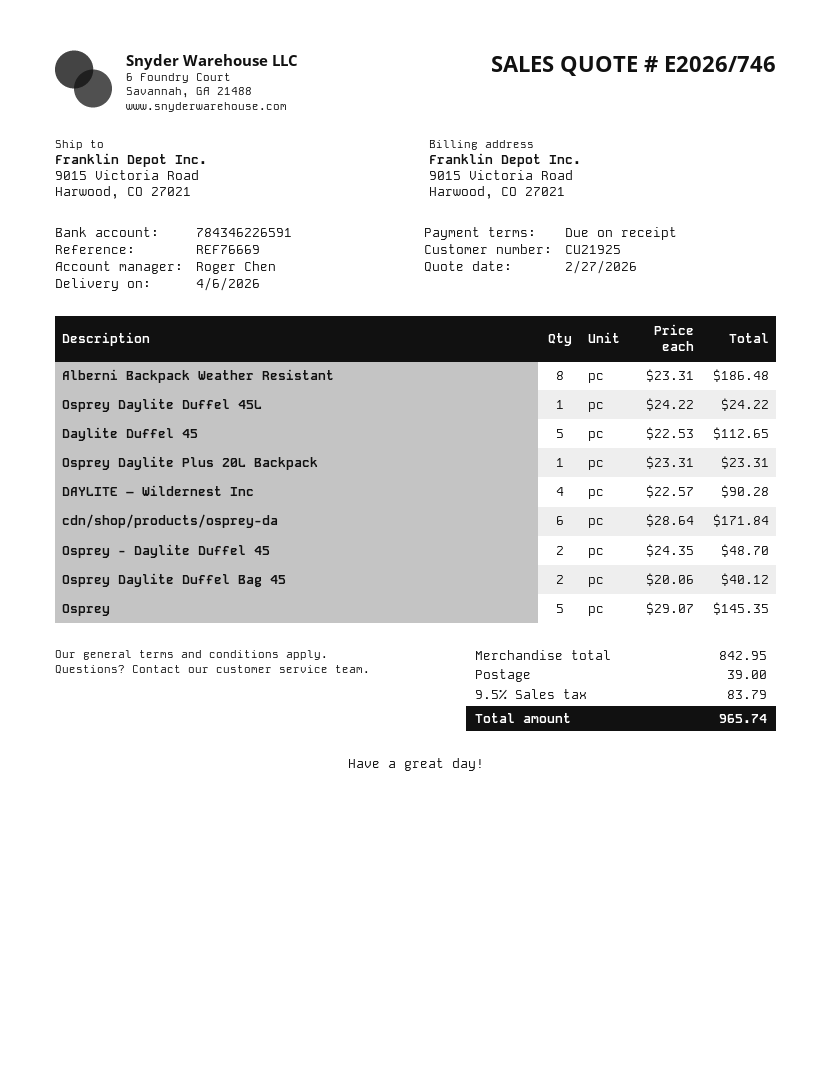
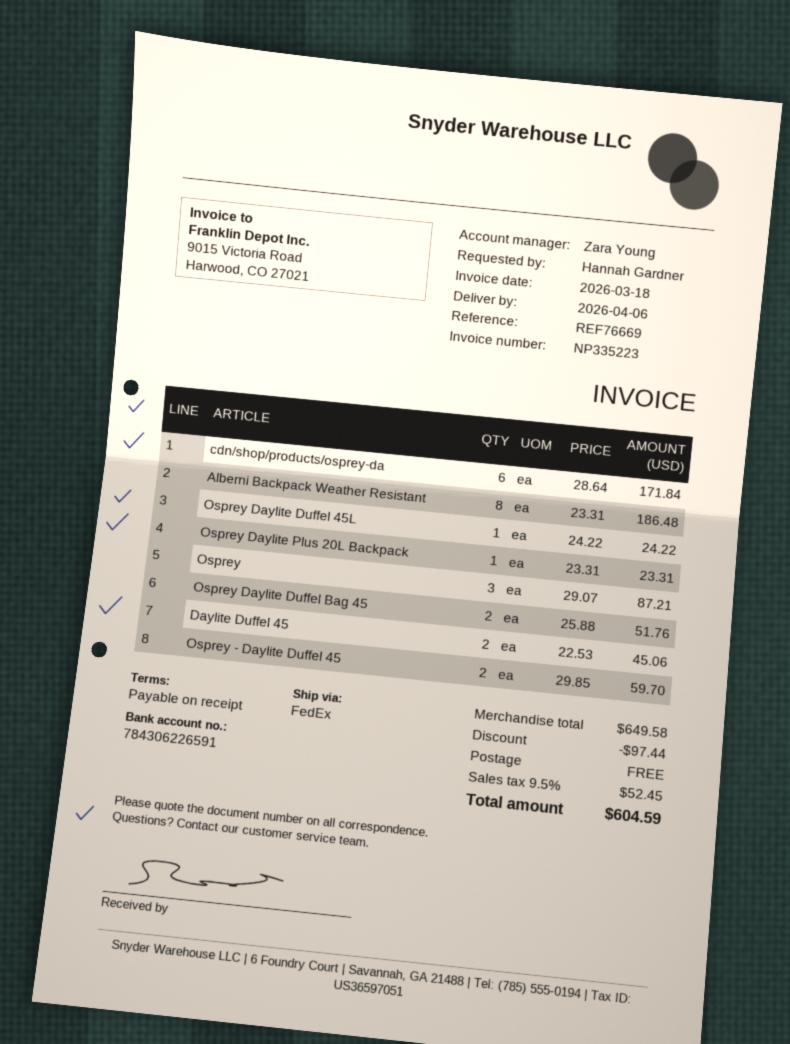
sales rep: Roger Chen -> Zara Young
bank account: 784346226591 -> 784306226591
Daylite Duffel 45: 5 x 22.53 = 112.65 -> 2 x 22.53 = 45.06
DAYLITE – Wildernest Inc: 4 x 22.57 = 90.28 -> none
Osprey - Daylite Duffel 45: 2 x 24.35 = 48.70 -> 2 x 29.85 = 59.70
Osprey Daylite Duffel Bag 45: 2 x 20.06 = 40.12 -> 2 x 25.88 = 51.76
Osprey: 5 x 29.07 = 145.35 -> 3 x 29.07 = 87.21
subtotal: 842.95 -> 649.58
discount: none -> 97.44
shipping: 39.00 -> 0.00
tax: 9.5% = 83.79 -> 9.5% = 52.45
total: 965.74 -> 604.59

